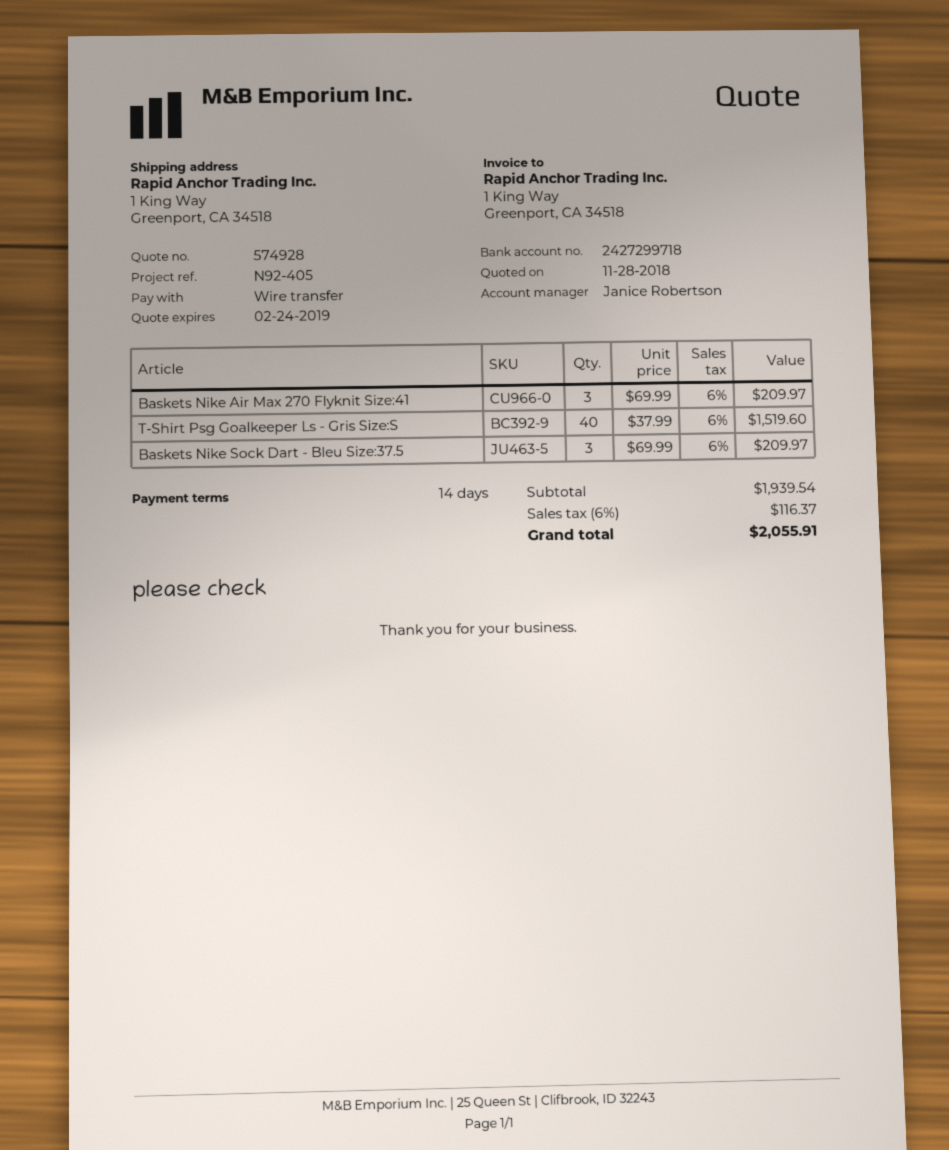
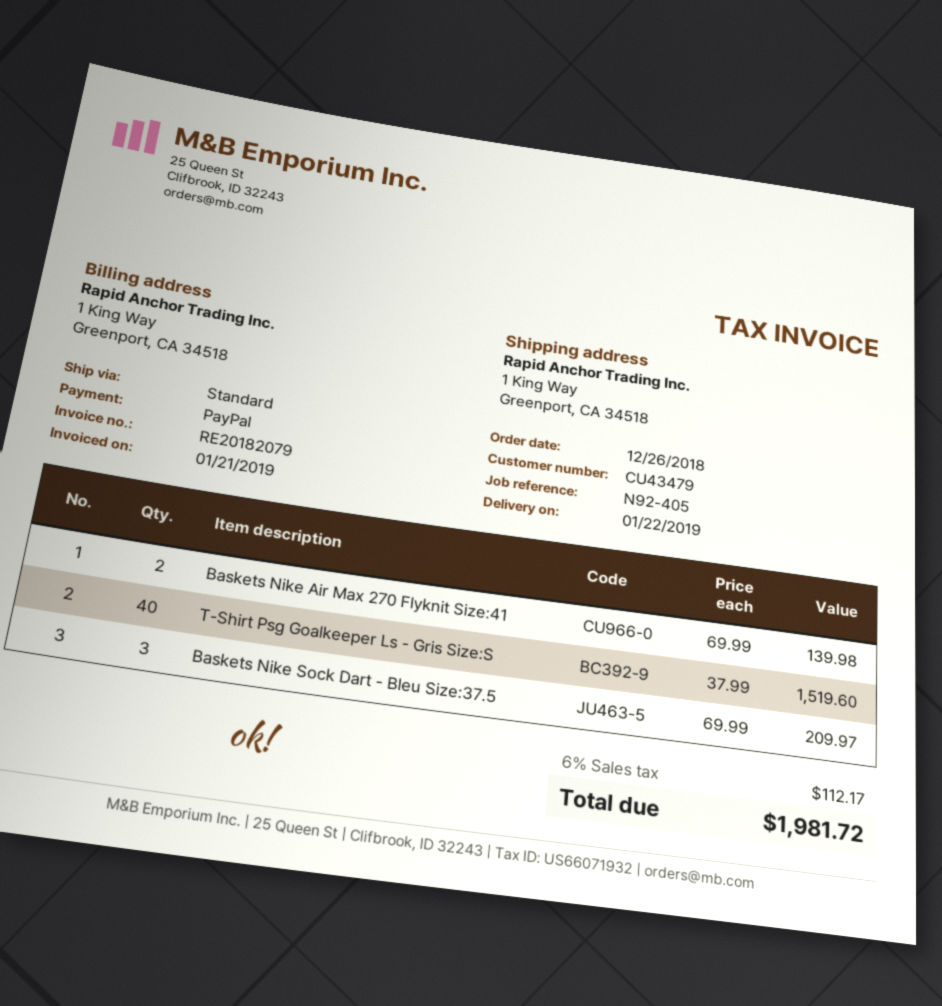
payment method: bank transfer -> PayPal
Baskets Nike Air Max 270 Flyknit Size:41: 3 x 69.99 = 209.97 -> 2 x 69.99 = 139.98
tax: 6% = 116.37 -> 6% = 112.17
total: 2055.91 -> 1981.72

